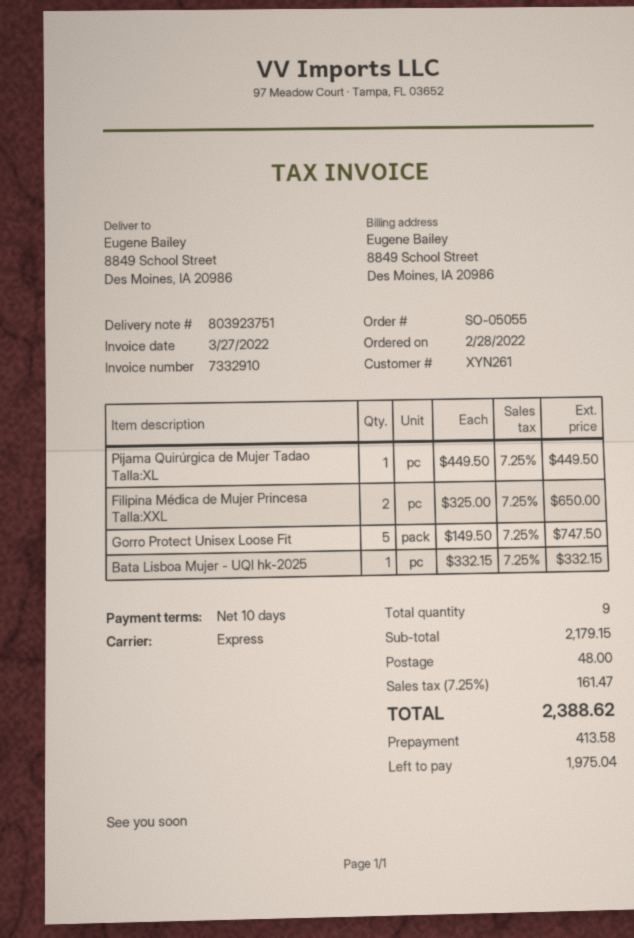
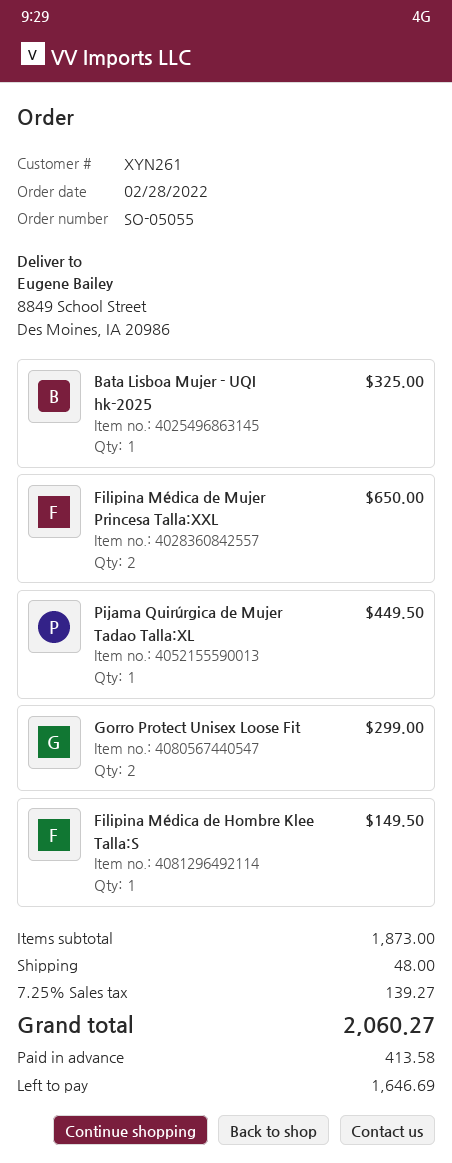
Gorro Protect Unisex Loose Fit: 5 for 747.50 -> 2 for 299.00
Bata Lisboa Mujer - UQI hk-2025: 1 for 332.15 -> 1 for 325.00
Filipina Médica de Hombre Klee Talla:S: none -> 1 for 149.50
subtotal: 2179.15 -> 1873.00
tax: 7.25% = 161.47 -> 7.25% = 139.27
total: 2388.62 -> 2060.27
balance: 1975.04 -> 1646.69

